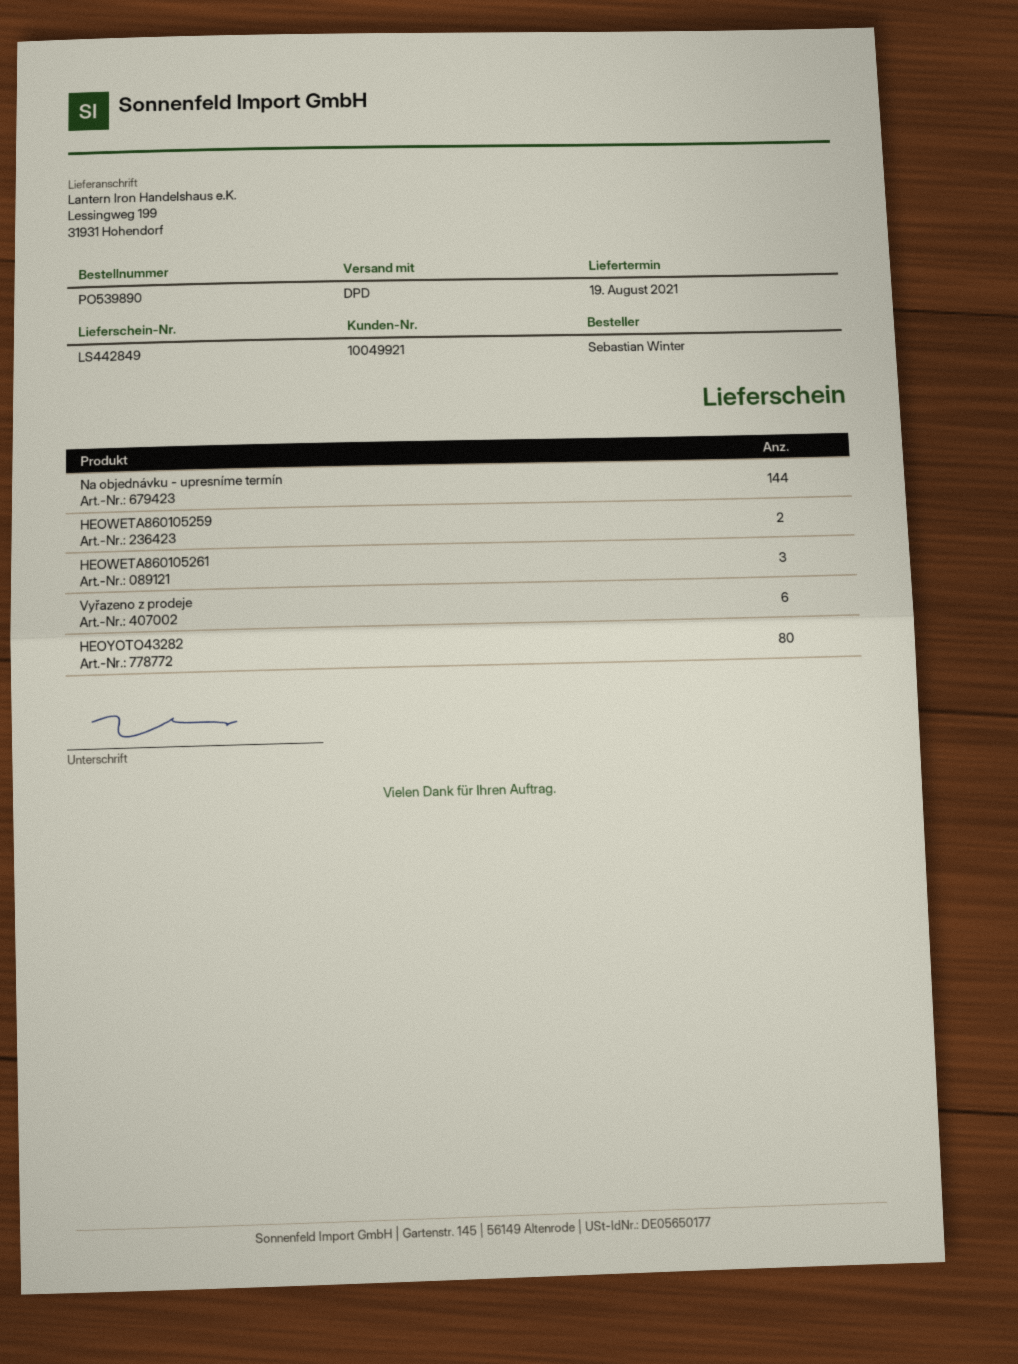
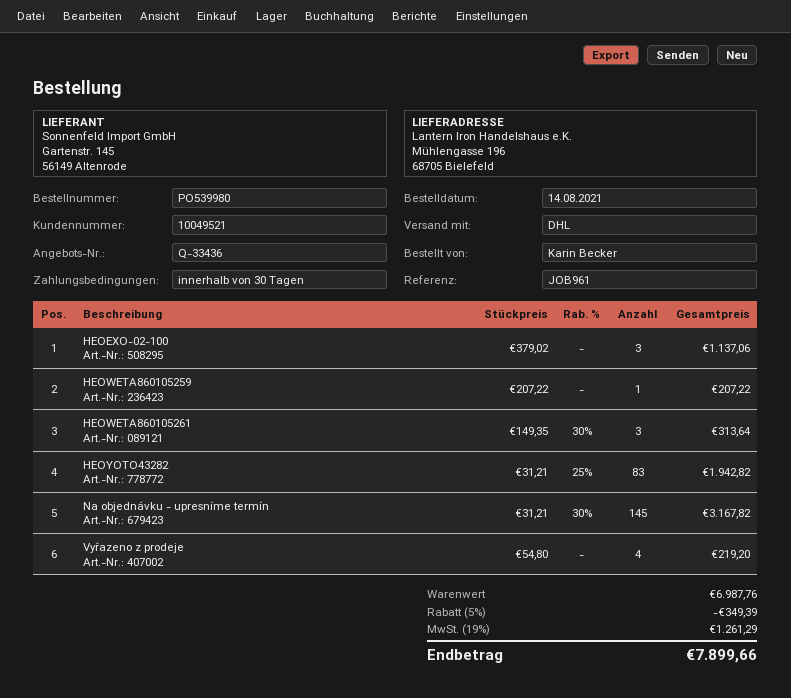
order number: PO539890 -> PO539980
customer number: 10049921 -> 10049521
ordered by: Sebastian Winter -> Karin Becker
shipping method: DPD -> DHL
ship to: Lessingweg 199, 31931 Hohendorf -> Mühlengasse 196, 68705 Bielefeld
Na objednávku - upresníme termín: 144 -> 145
HEOWETA860105259: 2 -> 1
Vyřazeno z prodeje: 6 -> 4
HEOYOTO43282: 80 -> 83
HEOEXO-02-100: none -> 3

